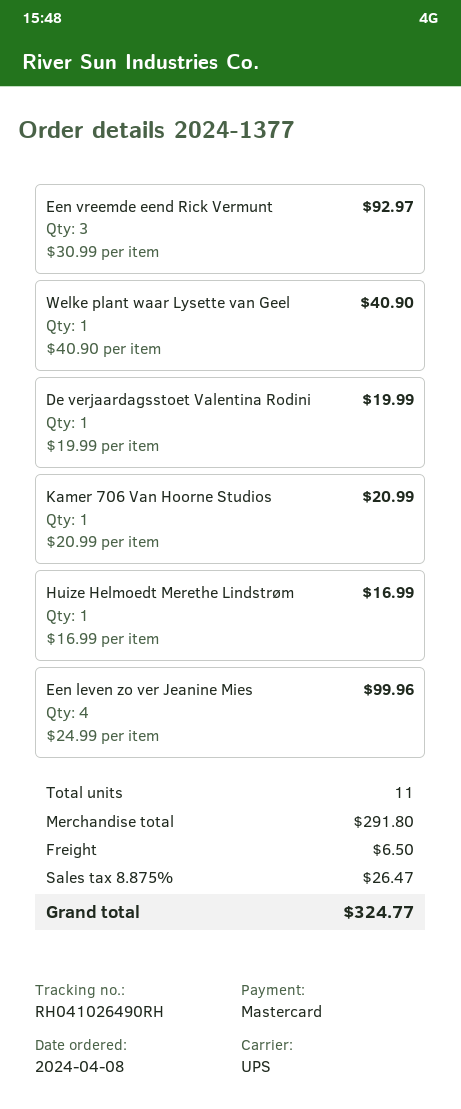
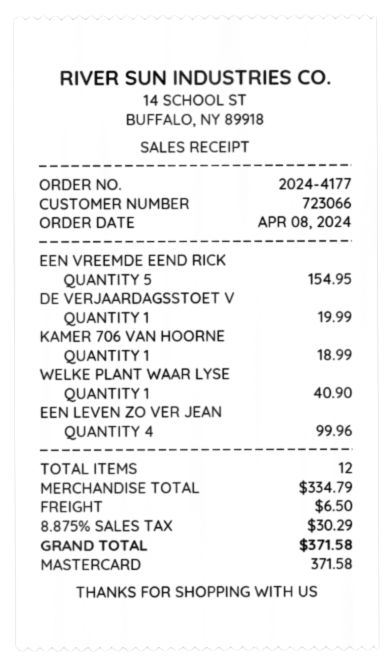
order number: 2024-1377 -> 2024-4177
Een vreemde eend Rick Vermunt: 3 for 92.97 -> 5 for 154.95
Kamer 706 Van Hoorne Studios: 1 for 20.99 -> 1 for 18.99
Huize Helmoedt Merethe Lindstrøm: 1 for 16.99 -> none
total quantity: 11 -> 12
subtotal: 291.80 -> 334.79
tax: 8.875% = 26.47 -> 8.875% = 30.29
total: 324.77 -> 371.58

